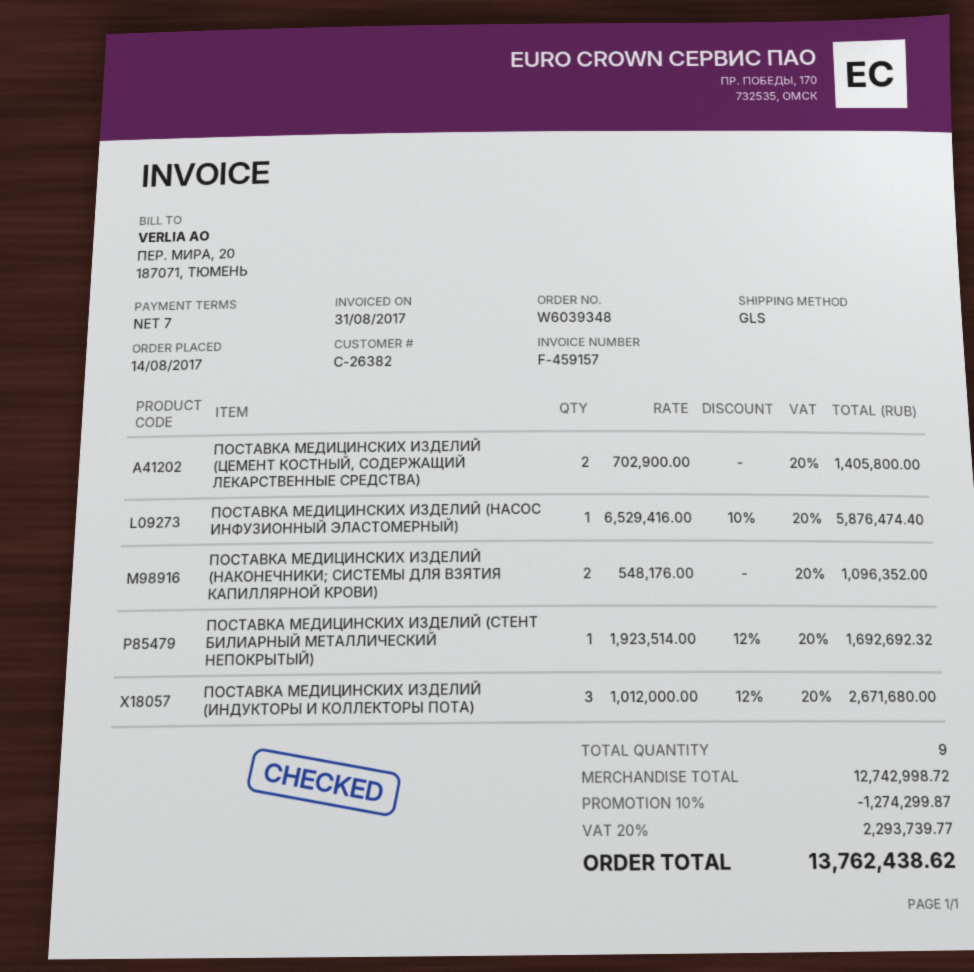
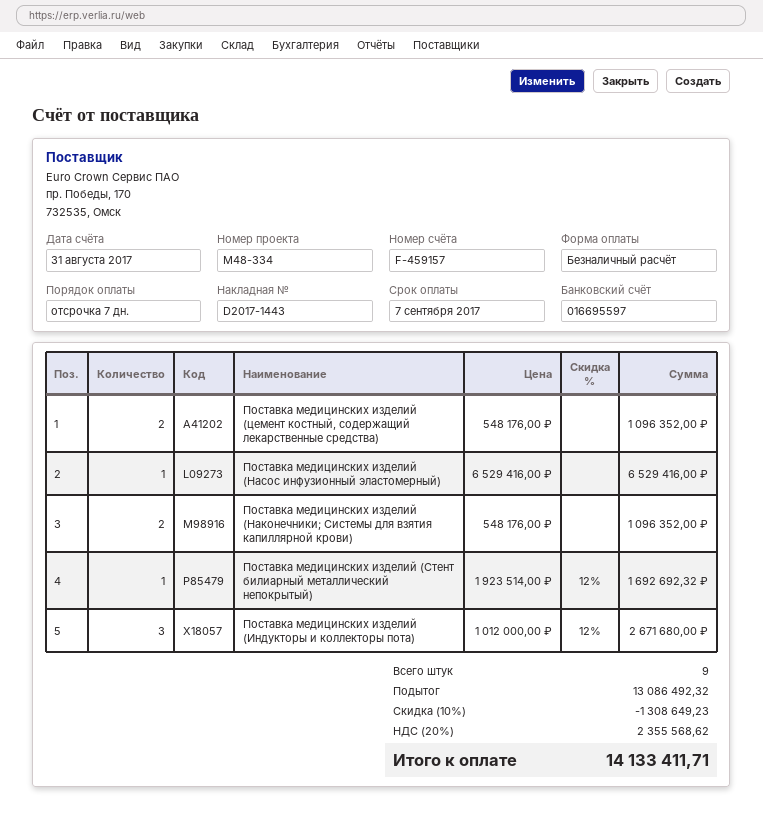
ПОСТАВКА МЕДИЦИНСКИХ ИЗДЕЛИЙ (ЦЕМЕНТ КОСТНЫЙ, СОДЕРЖАЩИЙ ЛЕКАРСТВЕННЫЕ СРЕДСТВА): 2 x 702900.00 = 1405800.00 -> 2 x 548176.00 = 1096352.00
ПОСТАВКА МЕДИЦИНСКИХ ИЗДЕЛИЙ (НАСОС ИНФУЗИОННЫЙ ЭЛАСТОМЕРНЫЙ): 1 x 6529416.00 - 10% = 5876474.40 -> 1 x 6529416.00 = 6529416.00
subtotal: 12742998.72 -> 13086492.32
discount: 10% = 1274299.87 -> 10% = 1308649.23
tax: 20% = 2293739.77 -> 20% = 2355568.62
total: 13762438.62 -> 14133411.71

